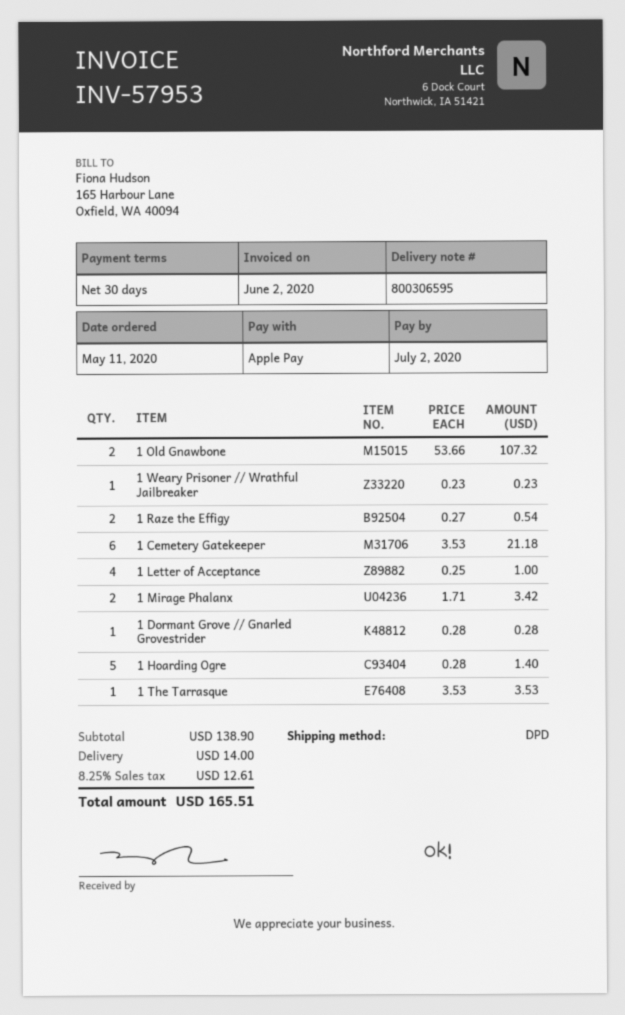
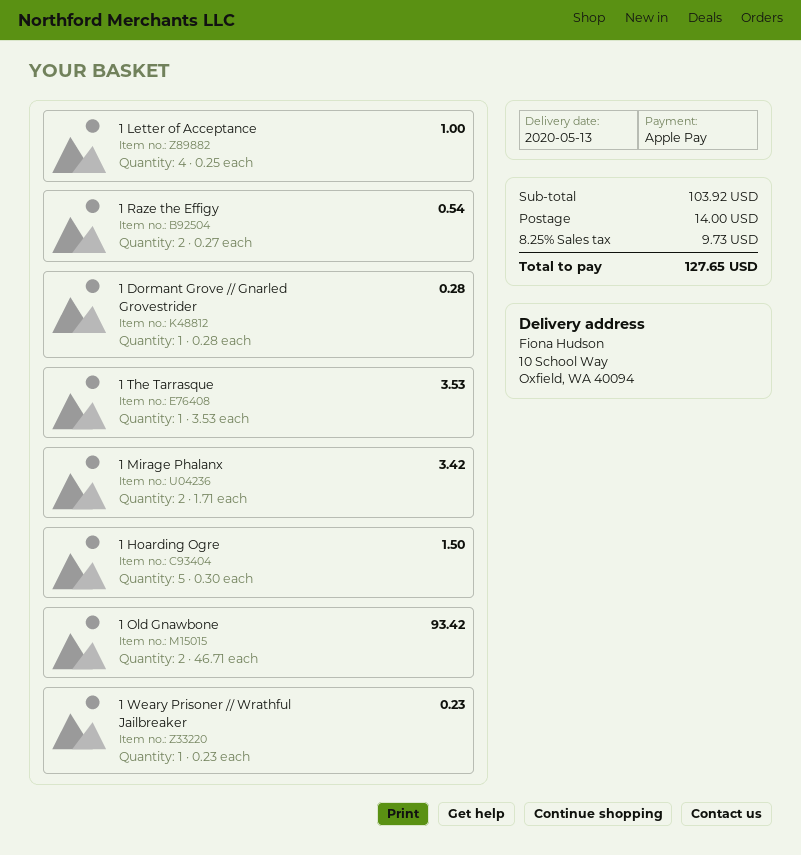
1 Old Gnawbone: 2 x 53.66 = 107.32 -> 2 x 46.71 = 93.42
1 Cemetery Gatekeeper: 6 x 3.53 = 21.18 -> none
1 Hoarding Ogre: 5 x 0.28 = 1.40 -> 5 x 0.30 = 1.50
subtotal: 138.90 -> 103.92
tax: 8.25% = 12.61 -> 8.25% = 9.73
total: 165.51 -> 127.65

